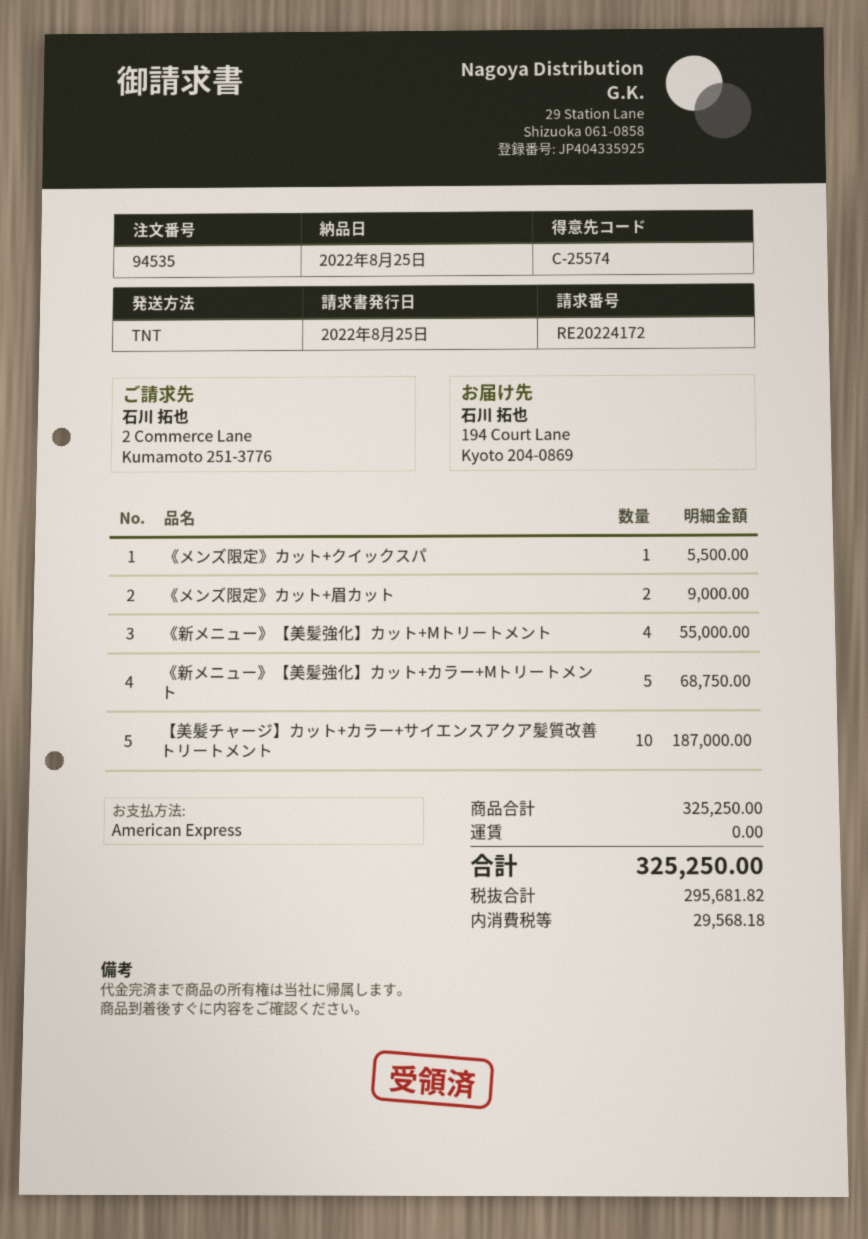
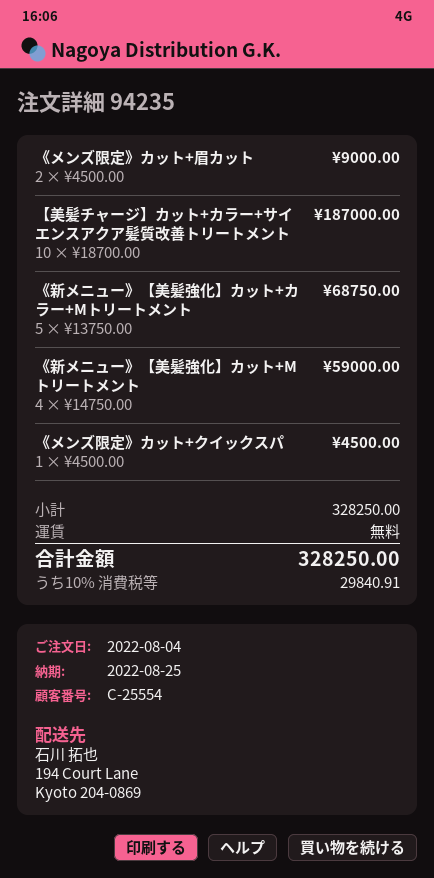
order number: 94535 -> 94235
customer number: C-25574 -> C-25554
《メンズ限定》カット+クイックスパ: 1 for 5500.00 -> 1 for 4500.00
《新メニュー》【美髪強化】カット+Mトリートメント: 4 for 55000.00 -> 4 for 59000.00
subtotal: 325250.00 -> 328250.00
tax: 29568.18 -> 29840.91
total: 325250.00 -> 328250.00

